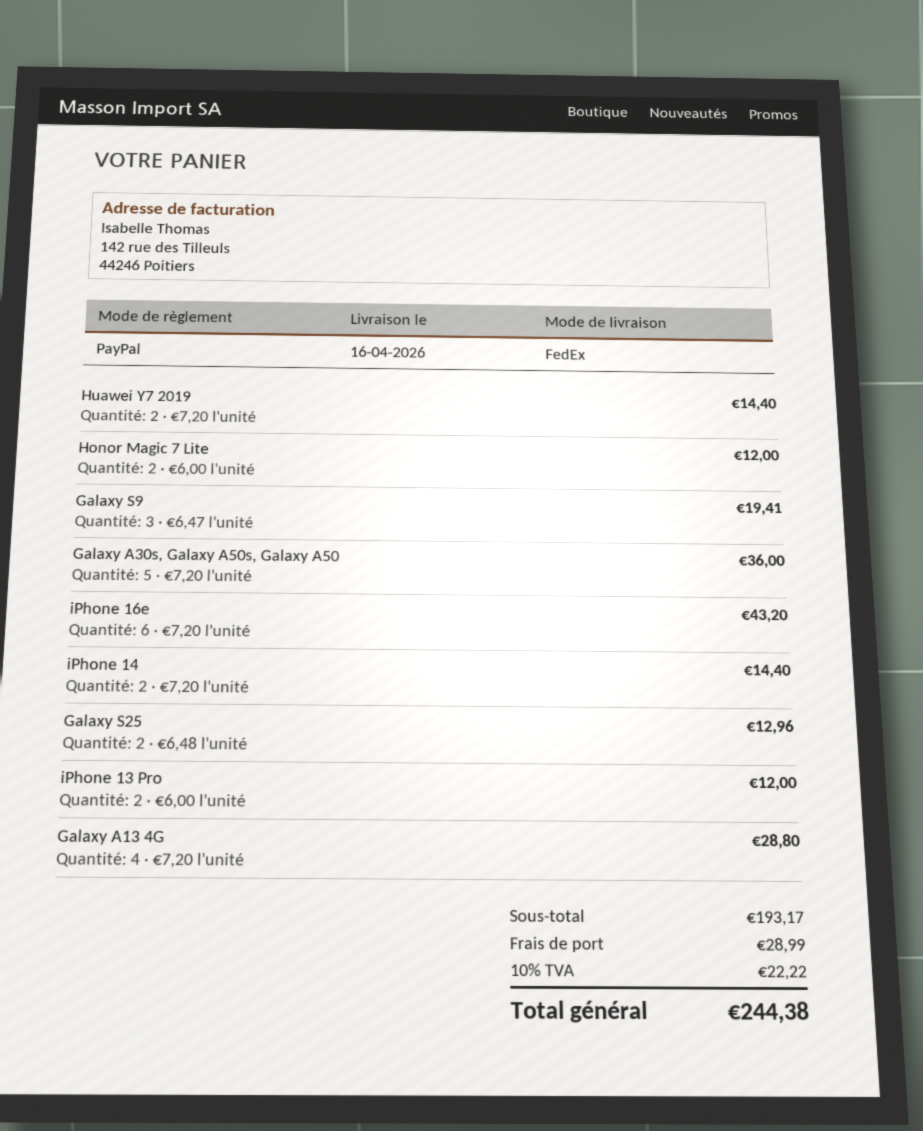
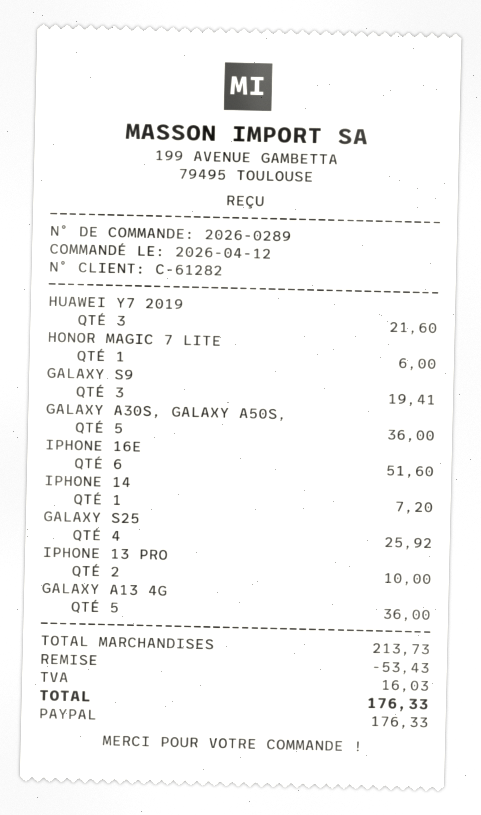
Huawei Y7 2019: 2 for 14.40 -> 3 for 21.60
Honor Magic 7 Lite: 2 for 12.00 -> 1 for 6.00
iPhone 16e: 6 for 43.20 -> 6 for 51.60
iPhone 14: 2 for 14.40 -> 1 for 7.20
Galaxy S25: 2 for 12.96 -> 4 for 25.92
iPhone 13 Pro: 2 for 12.00 -> 2 for 10.00
Galaxy A13 4G: 4 for 28.80 -> 5 for 36.00
subtotal: 193.17 -> 213.73
discount: none -> 53.43
shipping: 28.99 -> none
tax: 22.22 -> 16.03
total: 244.38 -> 176.33

